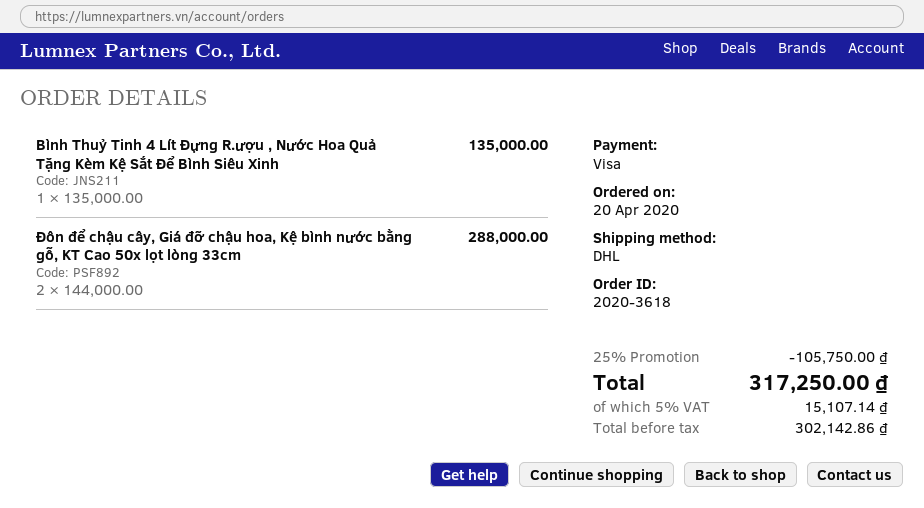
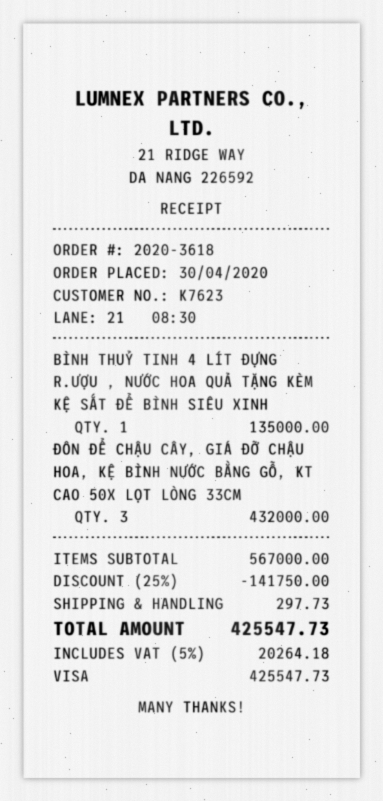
order date: 2020-04-20 -> 2020-04-30
Đôn để chậu cây, Giá đỡ chậu hoa, Kệ bình nước bằng gỗ, KT Cao 50x lọt lòng 33cm: 2 for 288000.00 -> 3 for 432000.00
discount: 25% = 105750.00 -> 25% = 141750.00
shipping: none -> 297.73
tax: 5% = 15107.14 -> 5% = 20264.18
total: 317250.00 -> 425547.73

